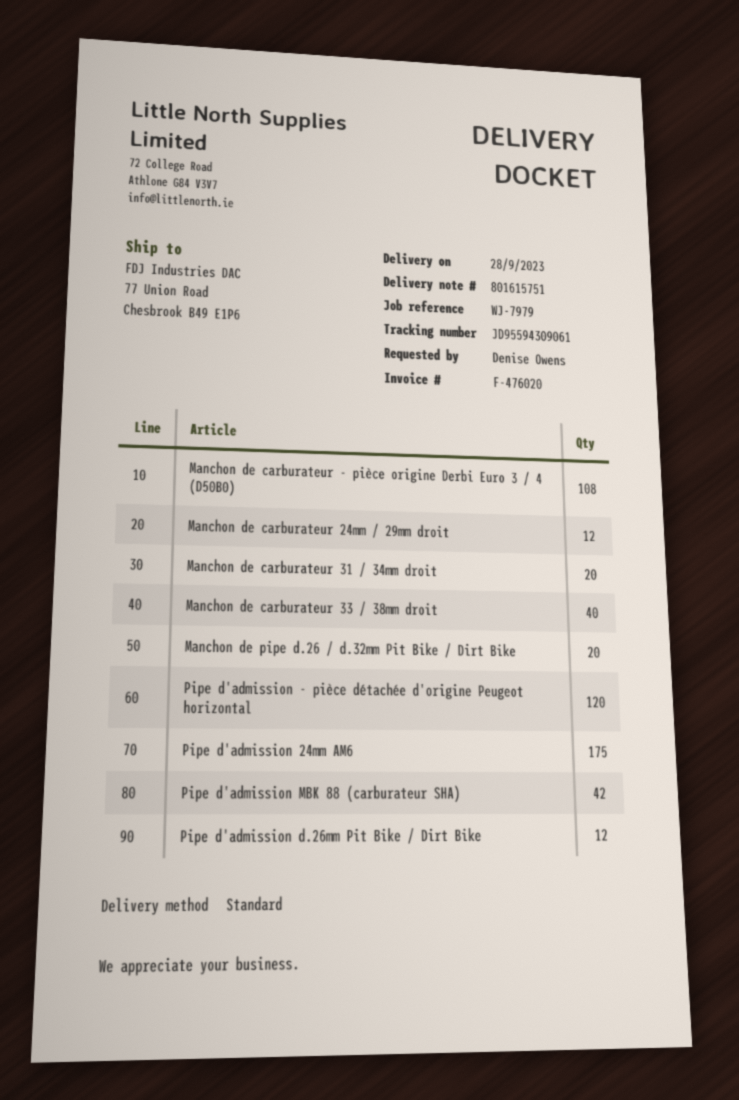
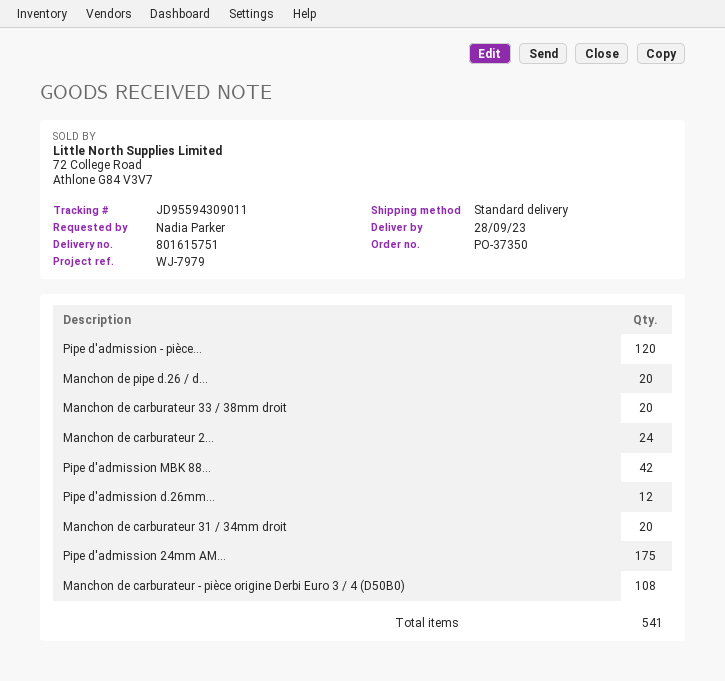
ordered by: Denise Owens -> Nadia Parker
tracking number: JD95594309061 -> JD95594309011
Manchon de carburateur 24mm / 29mm droit: 12 -> 24
Manchon de carburateur 33 / 38mm droit: 40 -> 20

